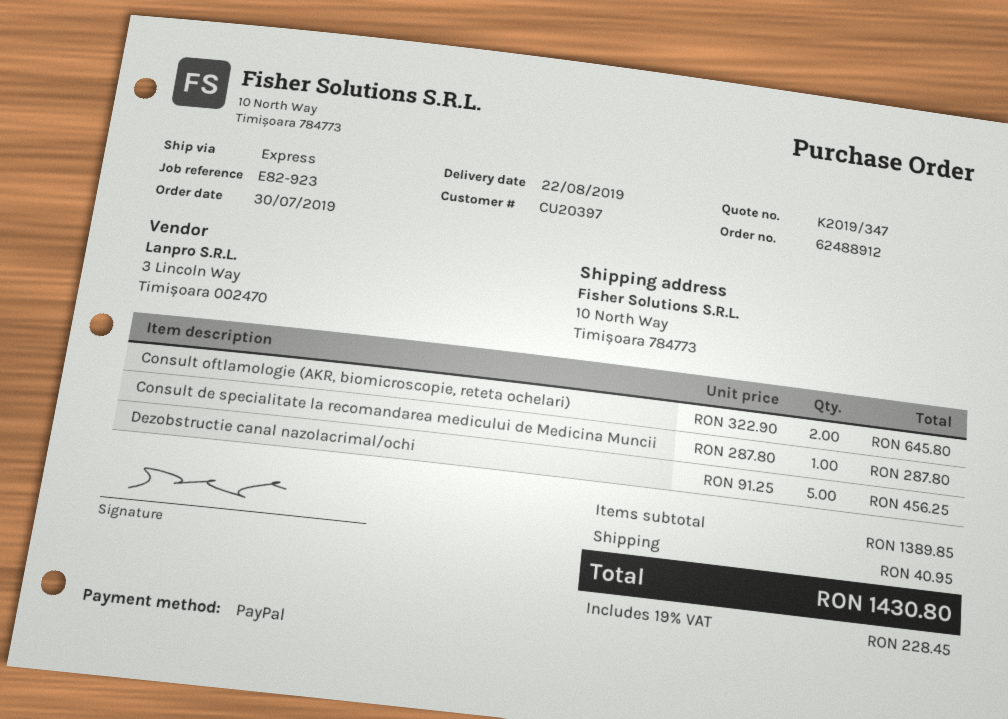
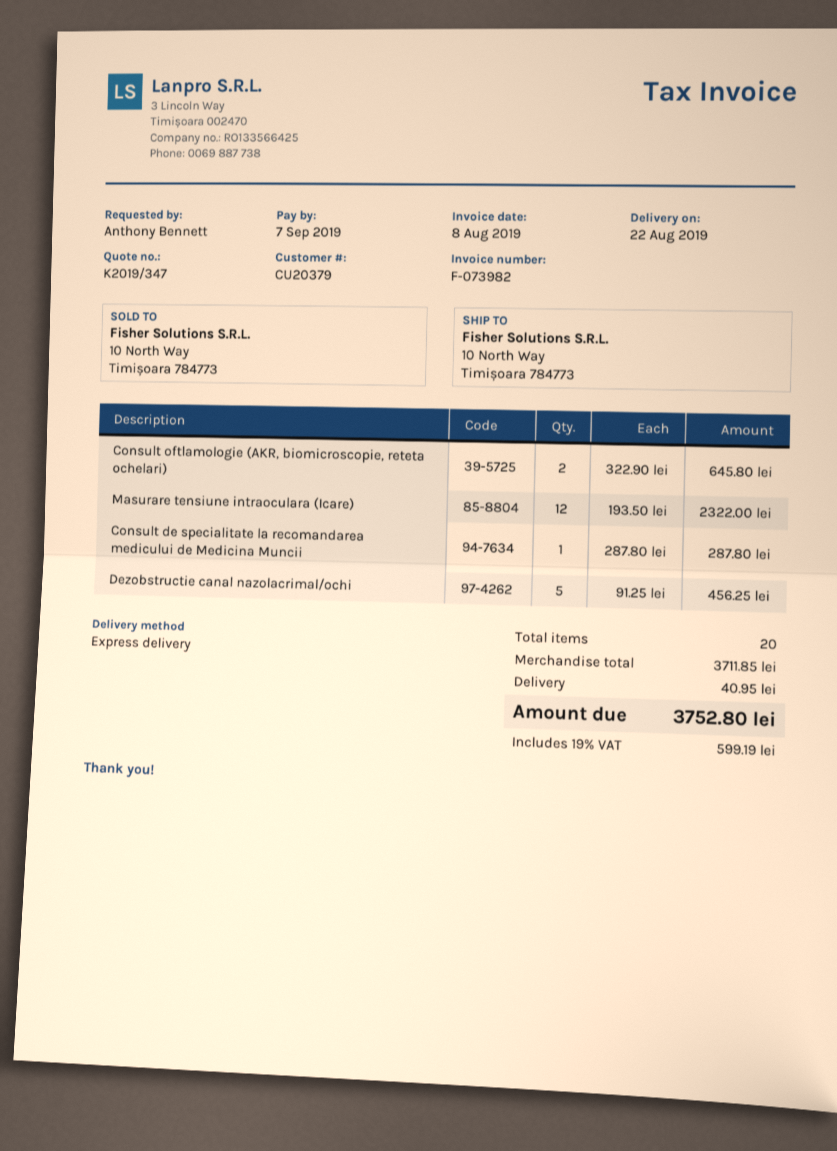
customer number: CU20397 -> CU20379
Masurare tensiune intraoculara (Icare): none -> 12 x 193.50 = 2322.00
subtotal: 1389.85 -> 3711.85
tax: 19% = 228.45 -> 19% = 599.19
total: 1430.80 -> 3752.80

